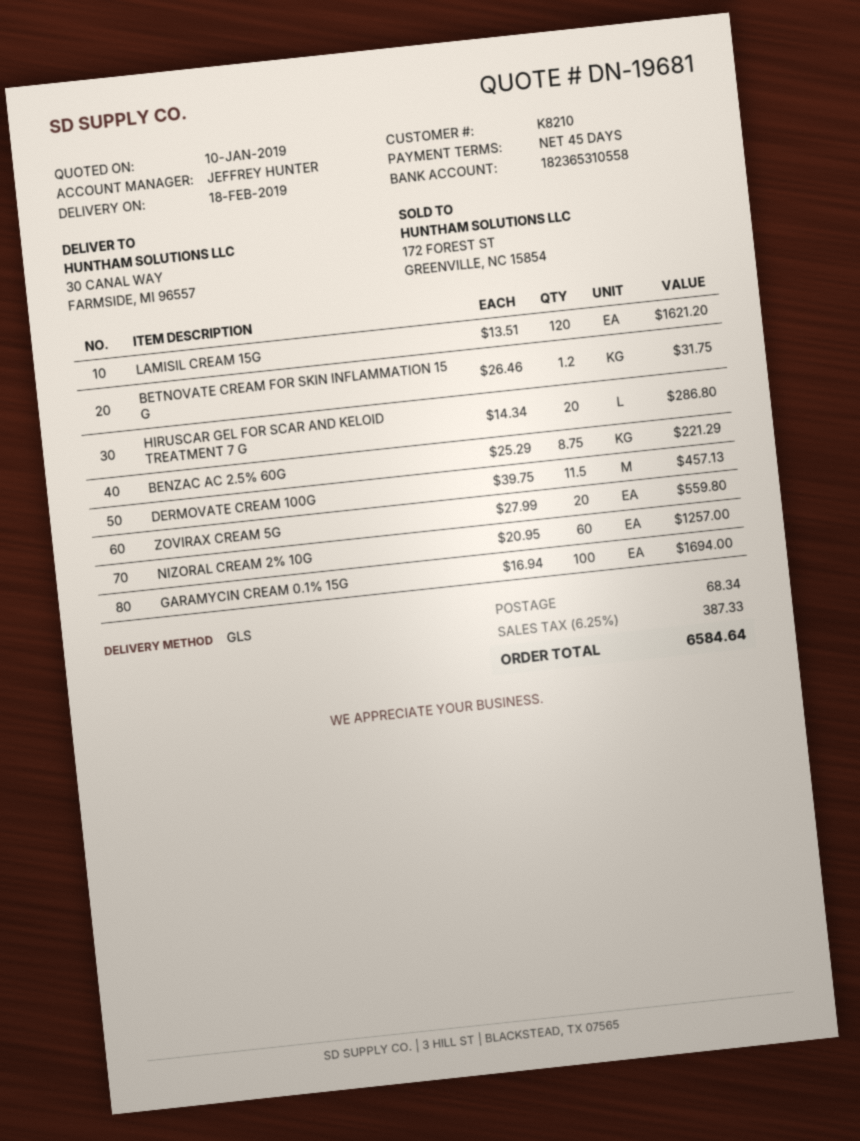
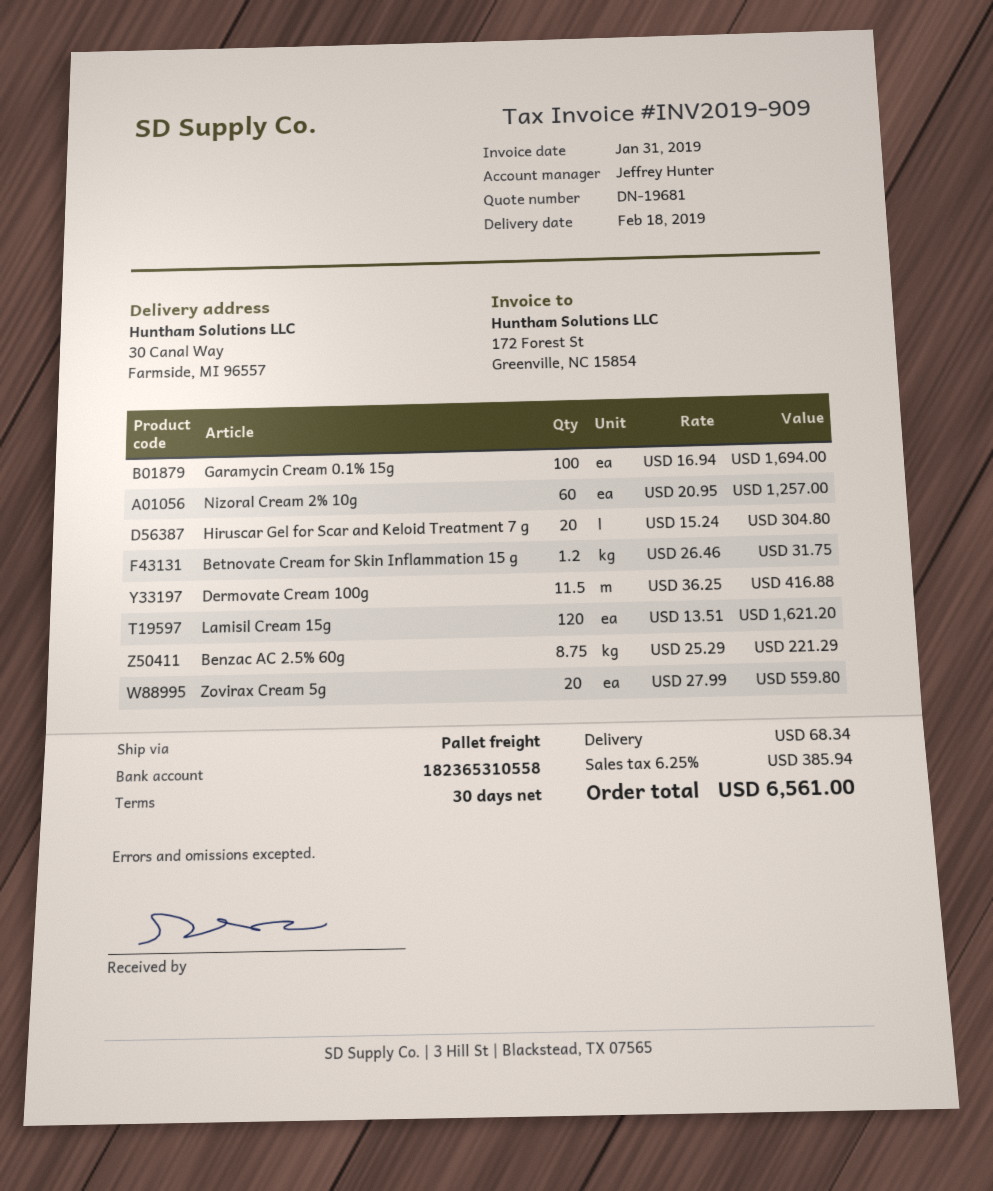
payment terms: 45 days -> 30 days
shipping method: GLS -> pallet freight
HIRUSCAR GEL FOR SCAR AND KELOID TREATMENT 7 G: 20 x 14.34 = 286.80 -> 20 x 15.24 = 304.80
DERMOVATE CREAM 100G: 11.5 x 39.75 = 457.13 -> 11.5 x 36.25 = 416.88
tax: 6.25% = 387.33 -> 6.25% = 385.94
total: 6584.64 -> 6561.00

